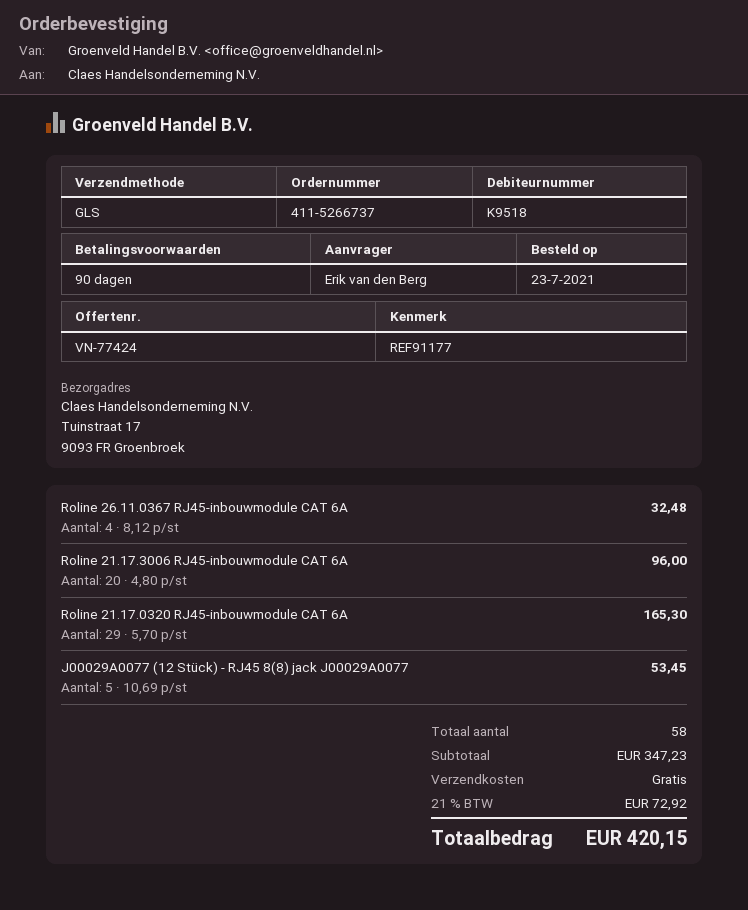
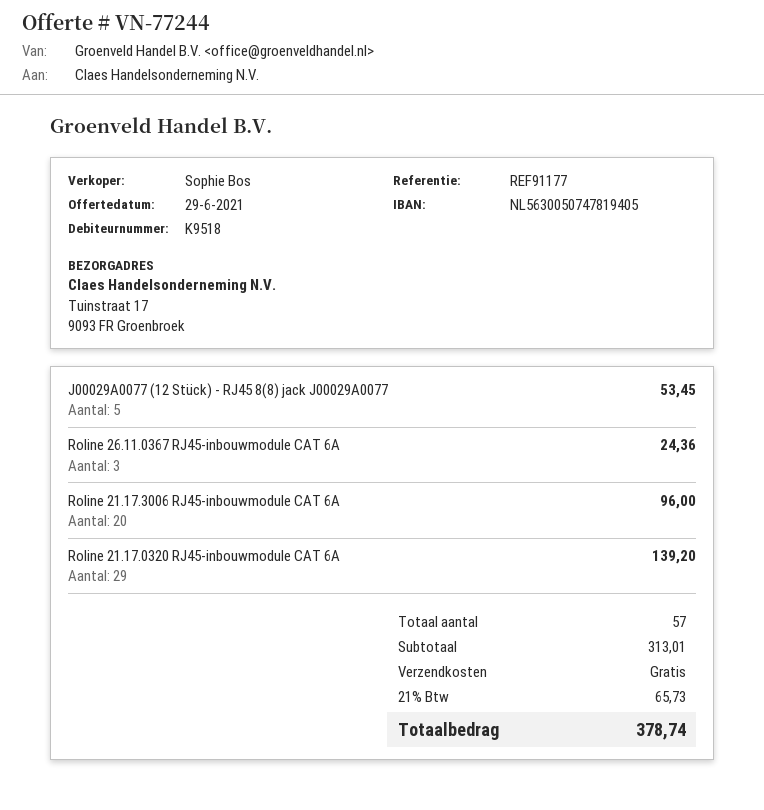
quote number: VN-77424 -> VN-77244
Roline 26.11.0367 RJ45-inbouwmodule CAT 6A: 4 for 32.48 -> 3 for 24.36
Roline 21.17.0320 RJ45-inbouwmodule CAT 6A: 29 for 165.30 -> 29 for 139.20
total quantity: 58 -> 57
subtotal: 347.23 -> 313.01
tax: 21% = 72.92 -> 21% = 65.73
total: 420.15 -> 378.74

